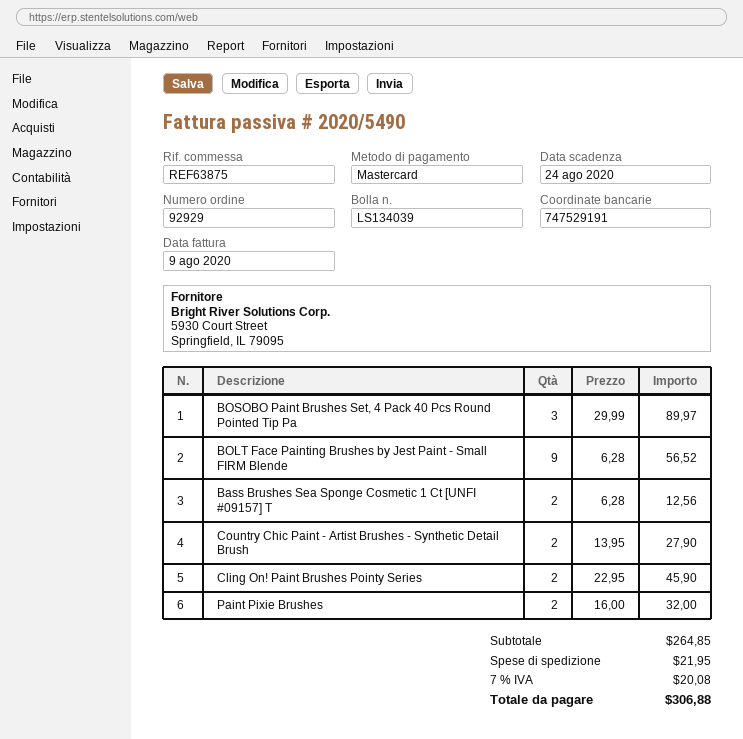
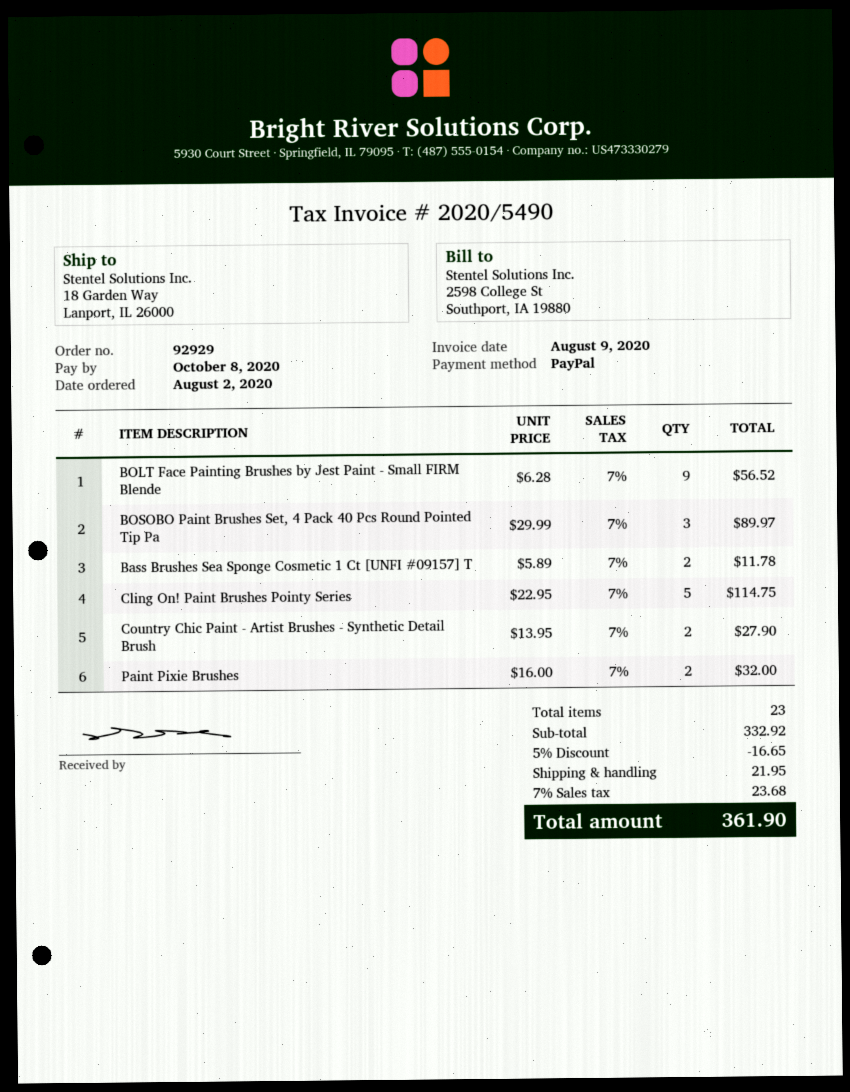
due date: 2020-08-24 -> 2020-10-08
payment method: Mastercard -> PayPal
Bass Brushes Sea Sponge Cosmetic 1 Ct [UNFI #09157] T: 2 x 6.28 = 12.56 -> 2 x 5.89 = 11.78
Cling On! Paint Brushes Pointy Series: 2 x 22.95 = 45.90 -> 5 x 22.95 = 114.75
subtotal: 264.85 -> 332.92
discount: none -> 5% = 16.65
tax: 7% = 20.08 -> 7% = 23.68
total: 306.88 -> 361.90

